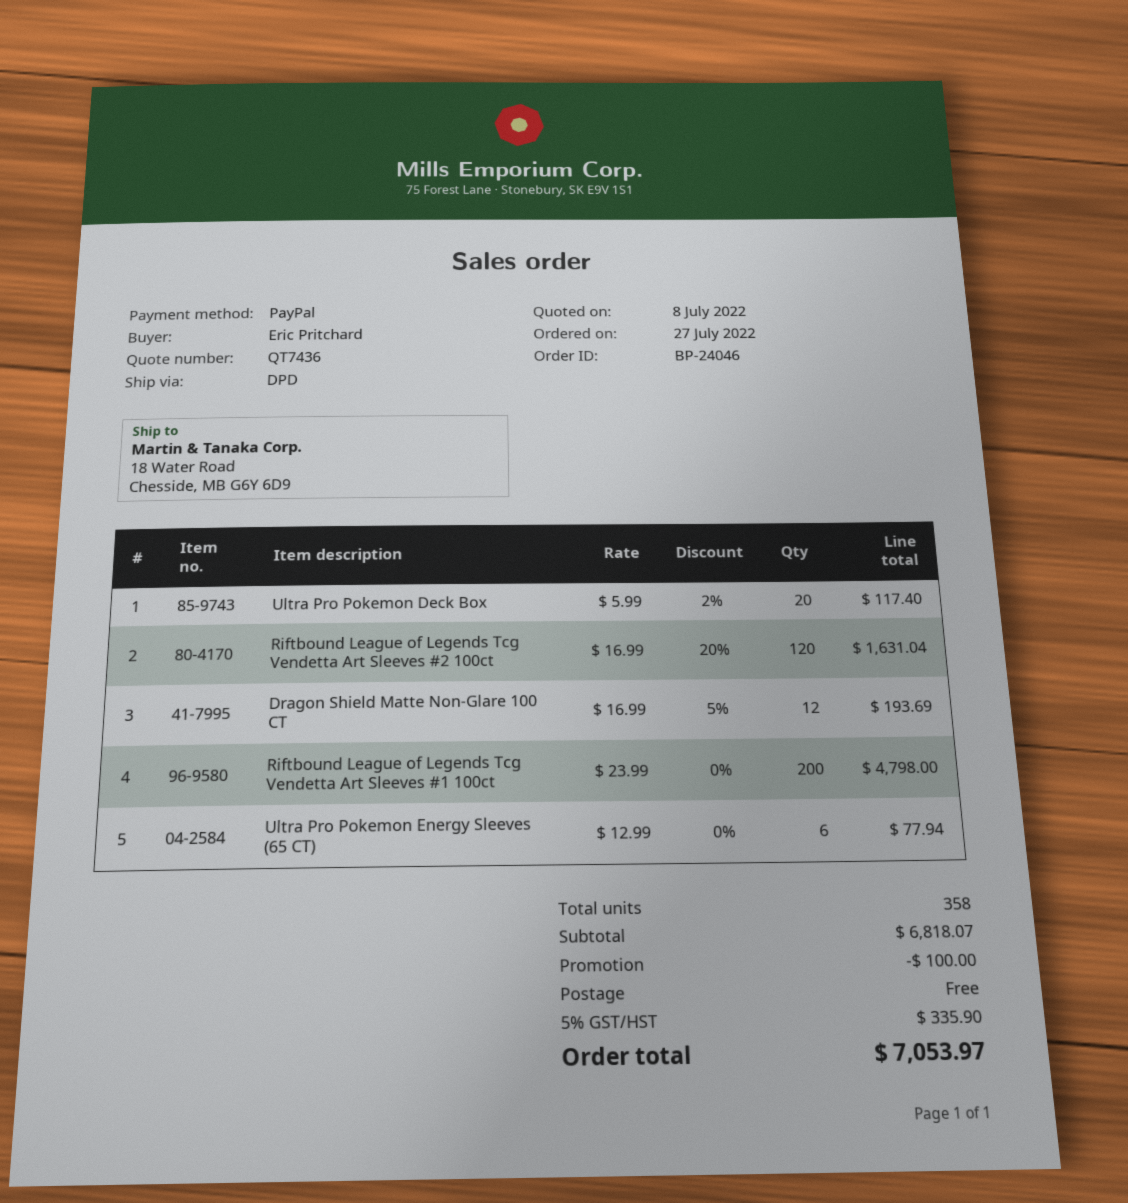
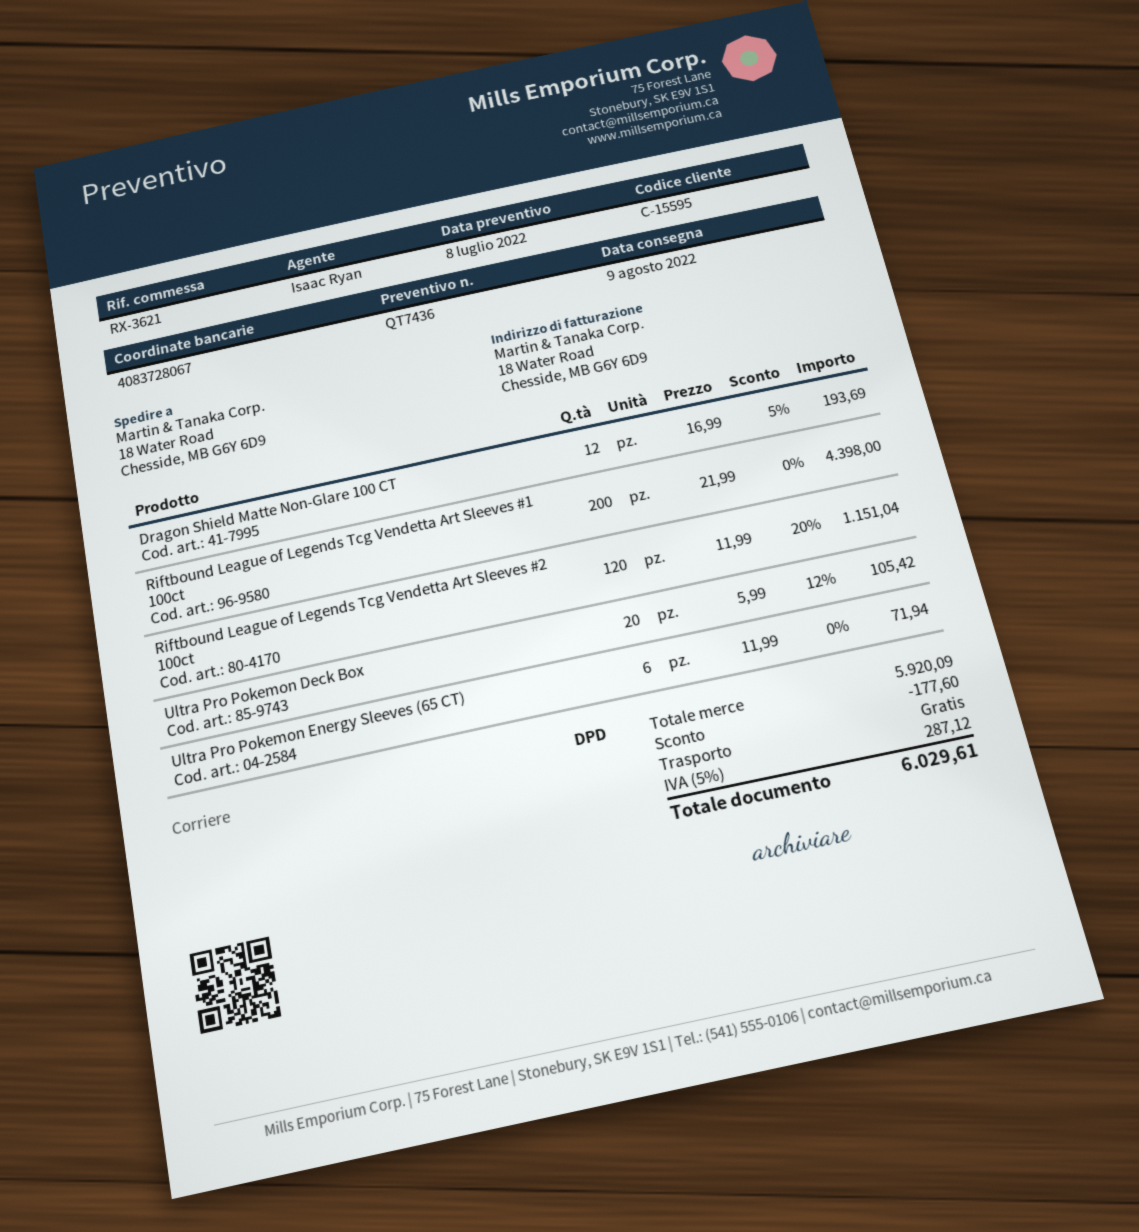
Ultra Pro Pokemon Deck Box: 20 x 5.99 - 2% = 117.40 -> 20 x 5.99 - 12% = 105.42
Riftbound League of Legends Tcg Vendetta Art Sleeves #2 100ct: 120 x 16.99 - 20% = 1631.04 -> 120 x 11.99 - 20% = 1151.04
Riftbound League of Legends Tcg Vendetta Art Sleeves #1 100ct: 200 x 23.99 = 4798.00 -> 200 x 21.99 = 4398.00
Ultra Pro Pokemon Energy Sleeves (65 CT): 6 x 12.99 = 77.94 -> 6 x 11.99 = 71.94
subtotal: 6818.07 -> 5920.09
discount: 100.00 -> 177.60
tax: 5% = 335.90 -> 5% = 287.12
total: 7053.97 -> 6029.61

